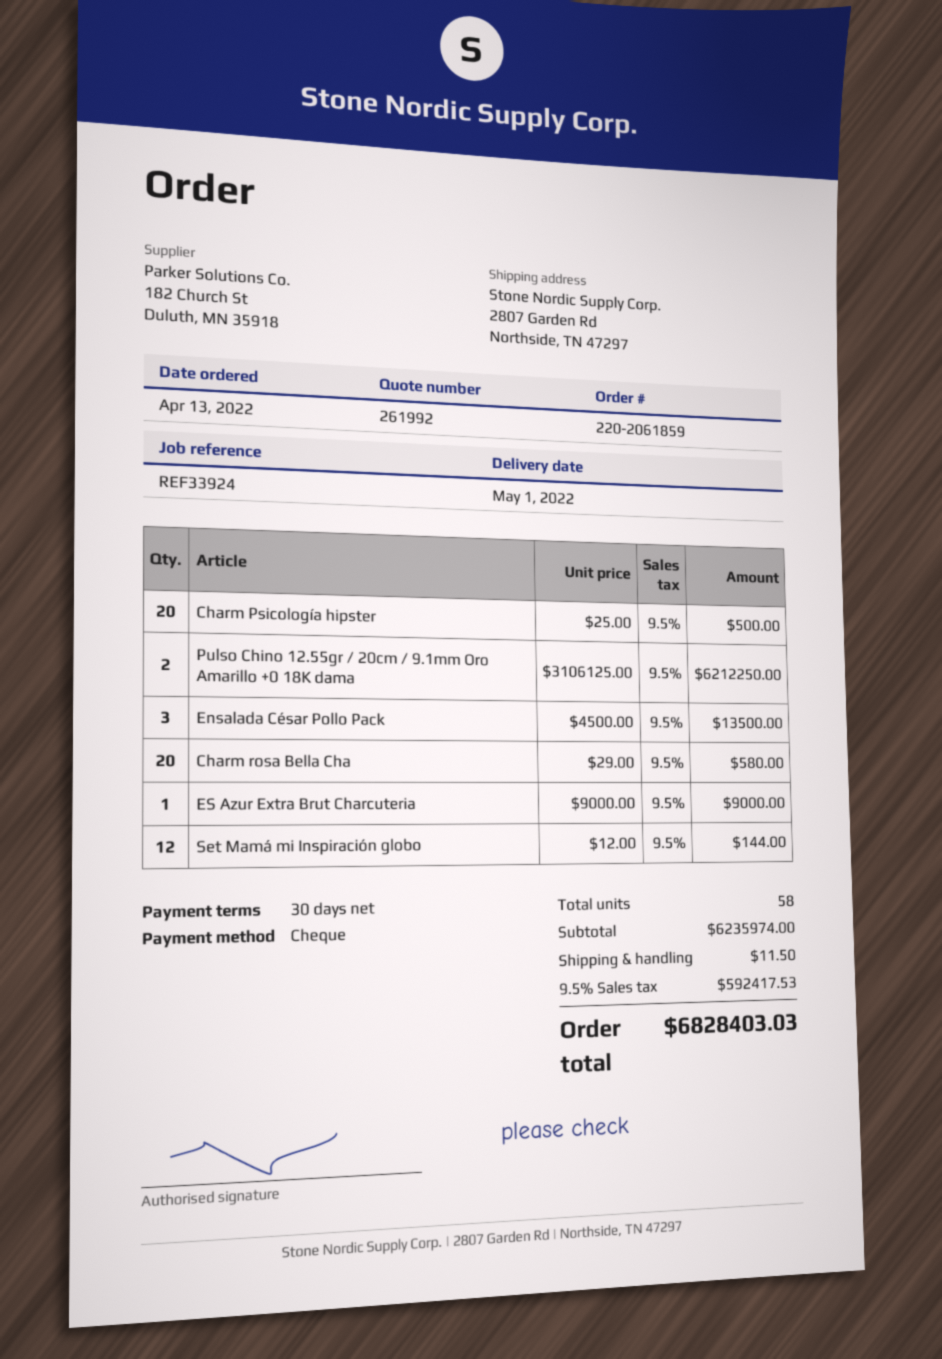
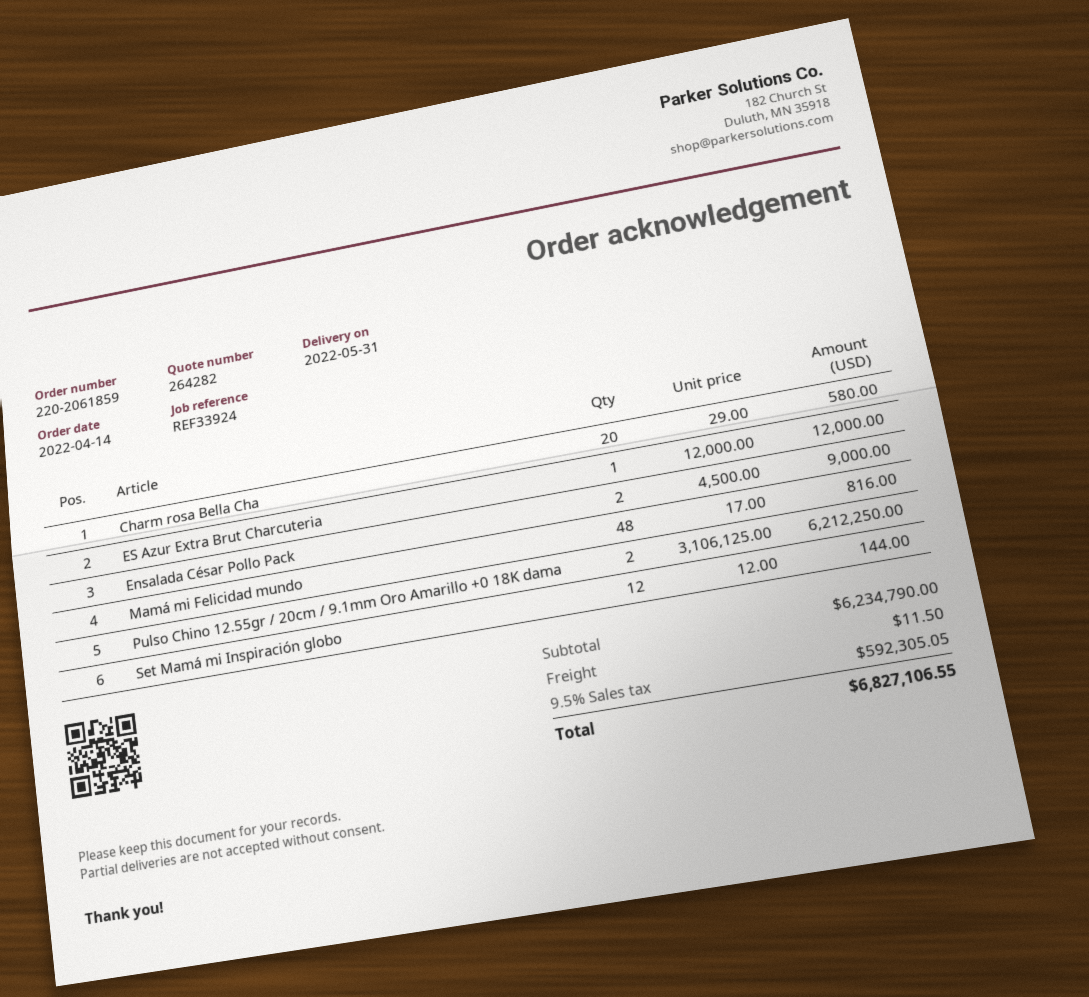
quote number: 261992 -> 264282
order date: 2022-04-13 -> 2022-04-14
delivery date: 2022-05-01 -> 2022-05-31
Charm Psicología hipster: 20 x 25.00 = 500.00 -> none
Ensalada César Pollo Pack: 3 x 4500.00 = 13500.00 -> 2 x 4500.00 = 9000.00
ES Azur Extra Brut Charcuteria: 1 x 9000.00 = 9000.00 -> 1 x 12000.00 = 12000.00
Mamá mi Felicidad mundo: none -> 48 x 17.00 = 816.00
subtotal: 6235974.00 -> 6234790.00
tax: 9.5% = 592417.53 -> 9.5% = 592305.05
total: 6828403.03 -> 6827106.55

